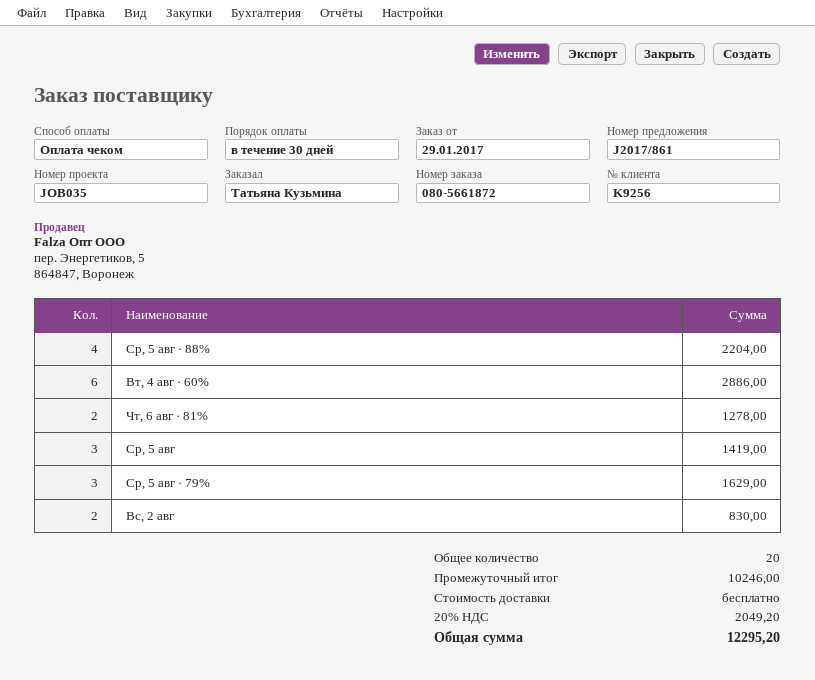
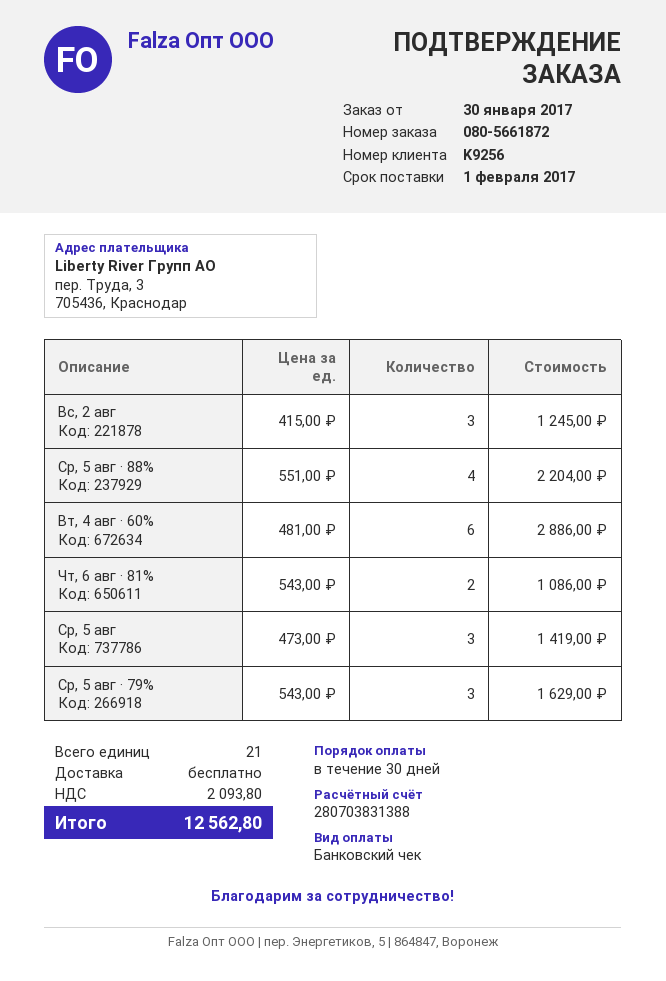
order date: 2017-01-29 -> 2017-01-30
Чт, 6 авг · 81%: 2 for 1278.00 -> 2 for 1086.00
Вс, 2 авг: 2 for 830.00 -> 3 for 1245.00
total quantity: 20 -> 21
tax: 2049.20 -> 2093.80
total: 12295.20 -> 12562.80

